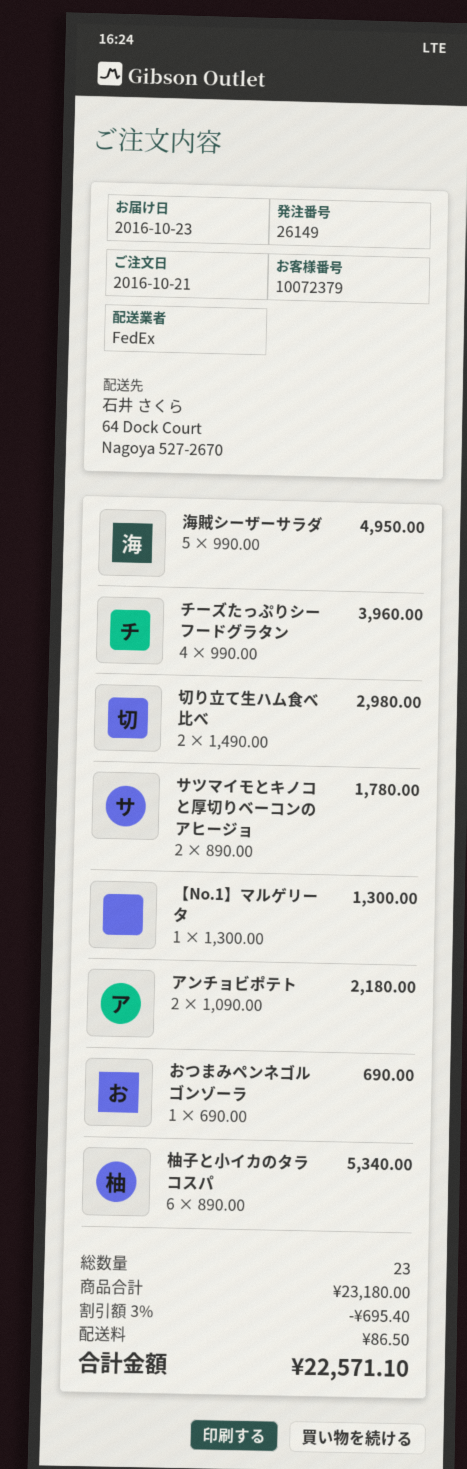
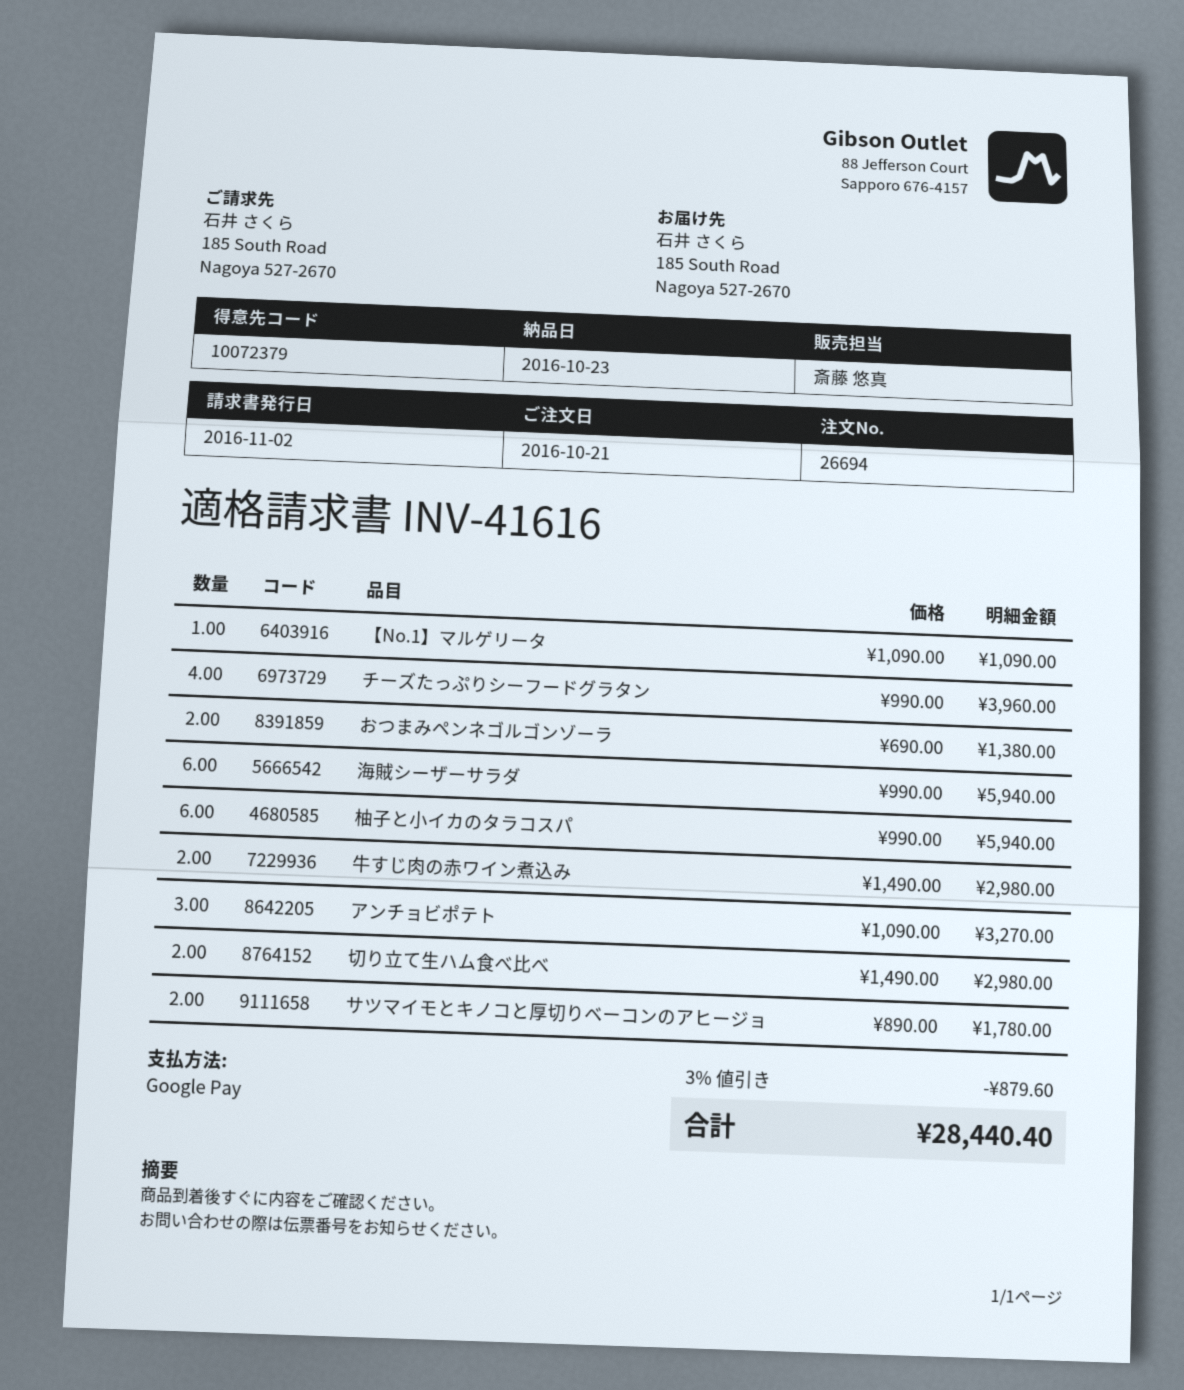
order number: 26149 -> 26694
ship to: 64 Dock Court, Nagoya 527-2670 -> 185 South Road, Nagoya 527-2670
海賊シーザーサラダ: 5 x 990.00 = 4950.00 -> 6 x 990.00 = 5940.00
【No.1】マルゲリータ: 1 x 1300.00 = 1300.00 -> 1 x 1090.00 = 1090.00
アンチョビポテト: 2 x 1090.00 = 2180.00 -> 3 x 1090.00 = 3270.00
おつまみペンネゴルゴンゾーラ: 1 x 690.00 = 690.00 -> 2 x 690.00 = 1380.00
柚子と小イカのタラコスパ: 6 x 890.00 = 5340.00 -> 6 x 990.00 = 5940.00
牛すじ肉の赤ワイン煮込み: none -> 2 x 1490.00 = 2980.00
discount: 3% = 695.40 -> 3% = 879.60
shipping: 86.50 -> none
total: 22571.10 -> 28440.40

